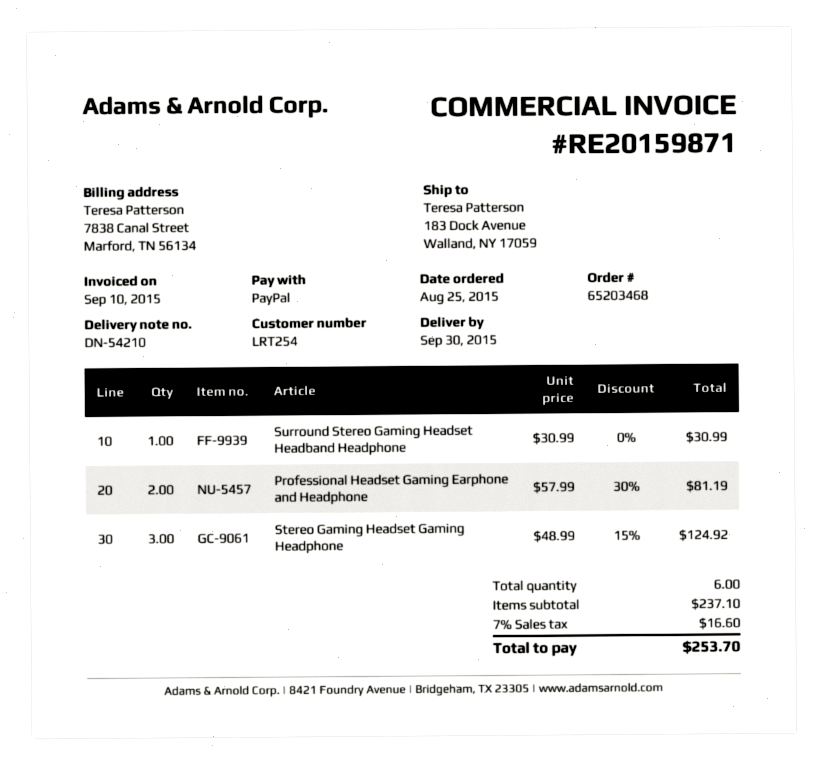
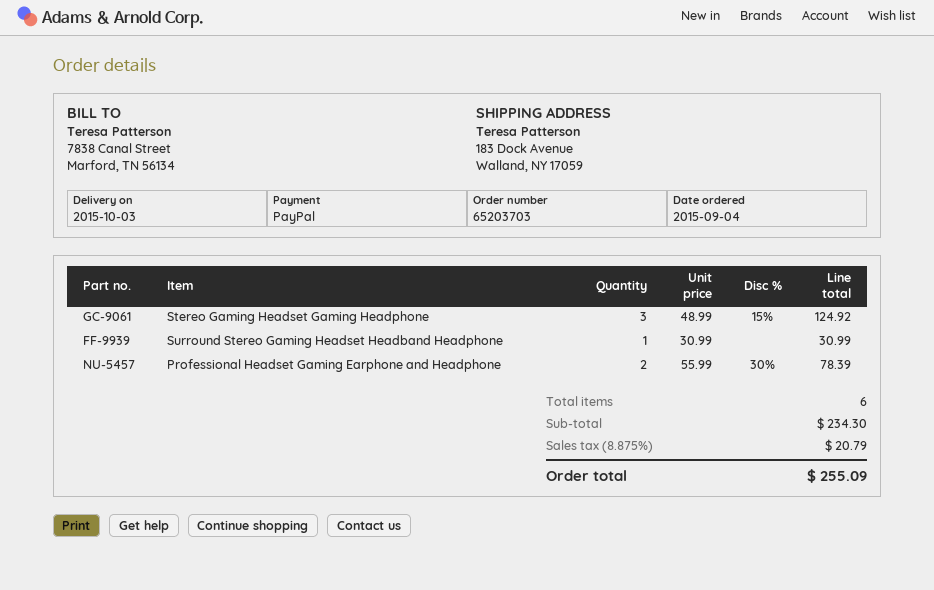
order number: 65203468 -> 65203703
order date: 2015-08-25 -> 2015-09-04
delivery date: 2015-09-30 -> 2015-10-03
Professional Headset Gaming Earphone and Headphone: 2 x 57.99 - 30% = 81.19 -> 2 x 55.99 - 30% = 78.39
subtotal: 237.10 -> 234.30
tax: 7% = 16.60 -> 8.875% = 20.79
total: 253.70 -> 255.09

